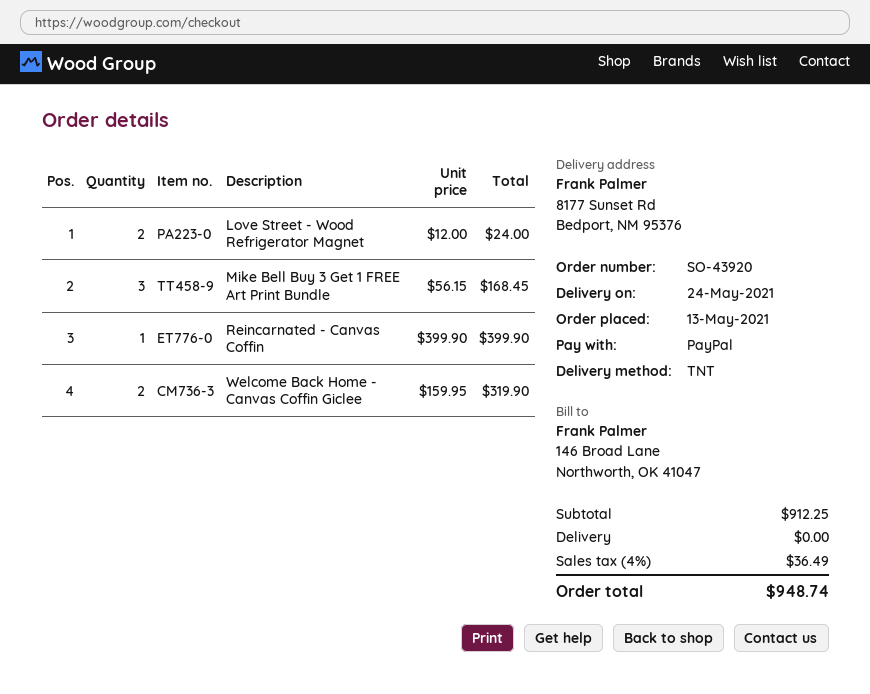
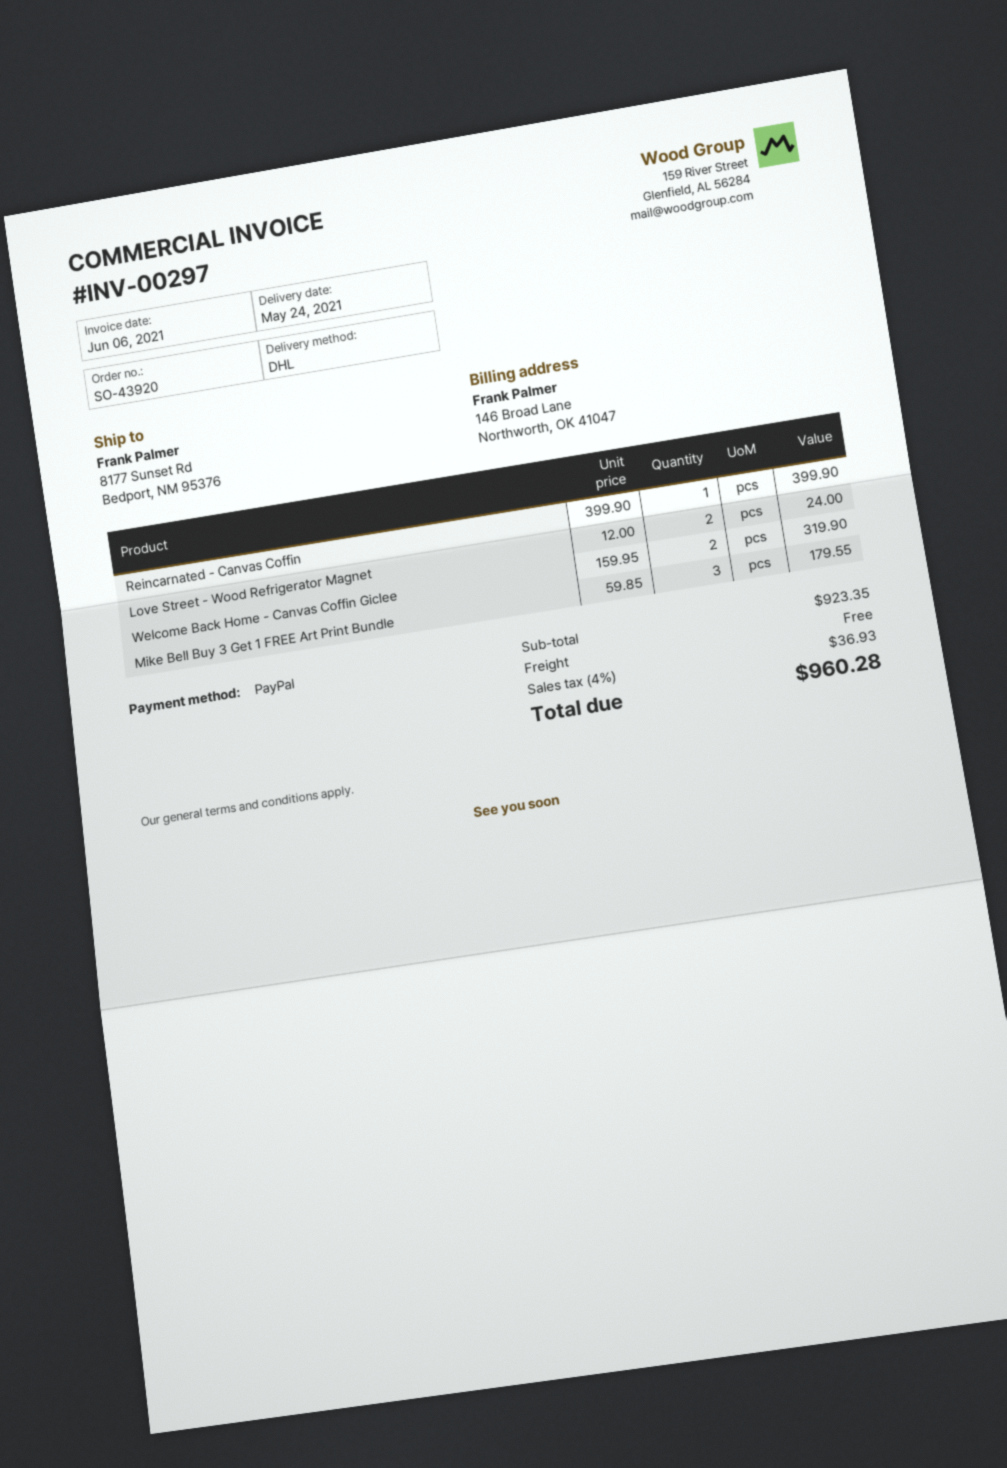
shipping method: TNT -> DHL
Mike Bell Buy 3 Get 1 FREE Art Print Bundle: 3 x 56.15 = 168.45 -> 3 x 59.85 = 179.55
subtotal: 912.25 -> 923.35
tax: 4% = 36.49 -> 4% = 36.93
total: 948.74 -> 960.28

